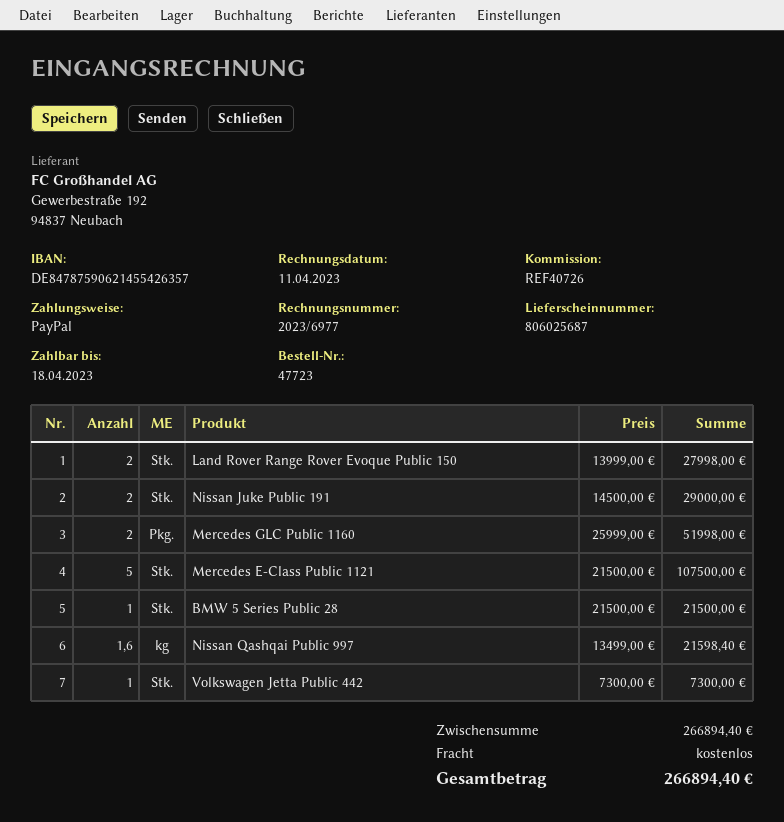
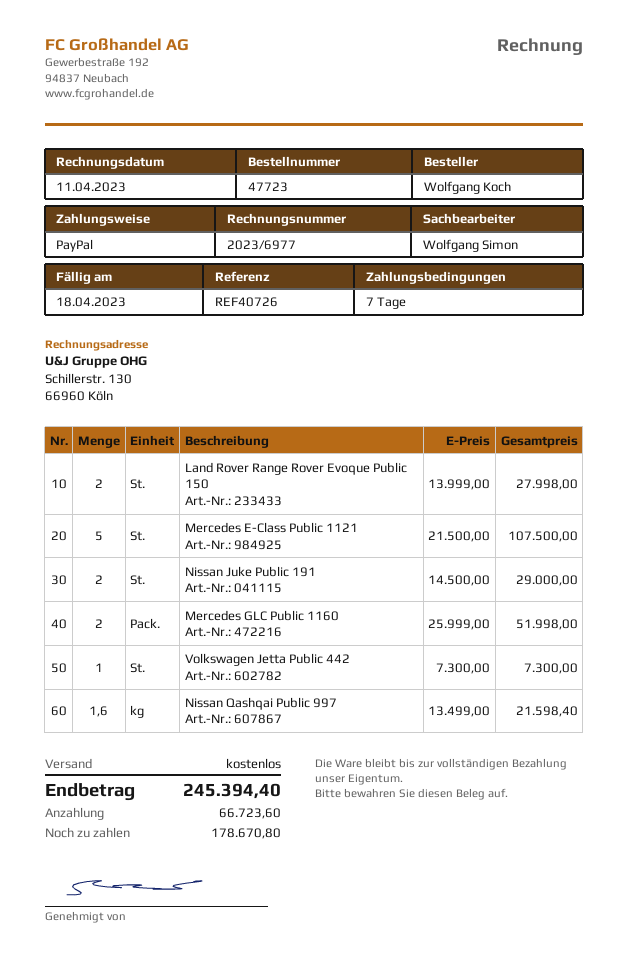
BMW 5 Series Public 28: 1 x 21500.00 = 21500.00 -> none
total: 266894.40 -> 245394.40

